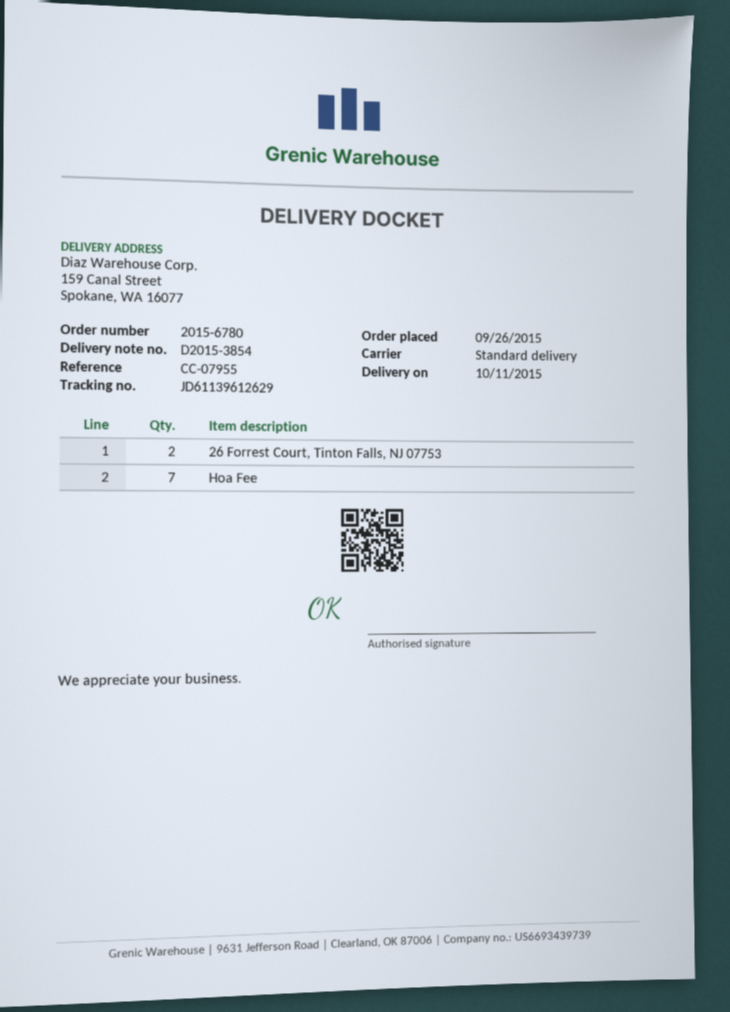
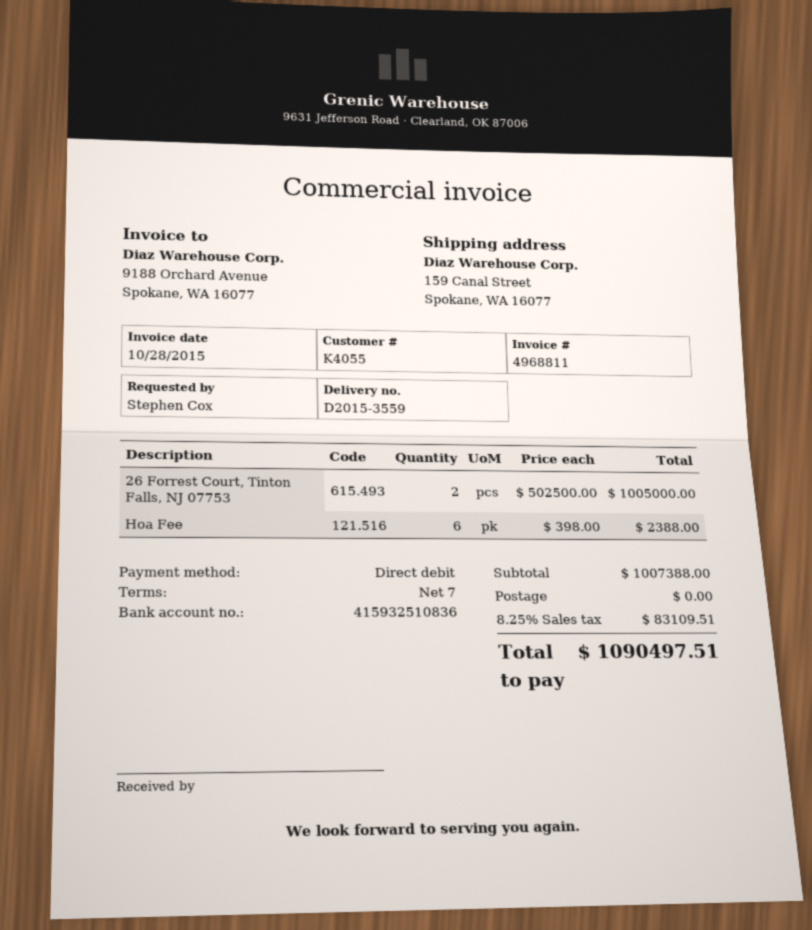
delivery note number: D2015-3854 -> D2015-3559
Hoa Fee: 7 -> 6

